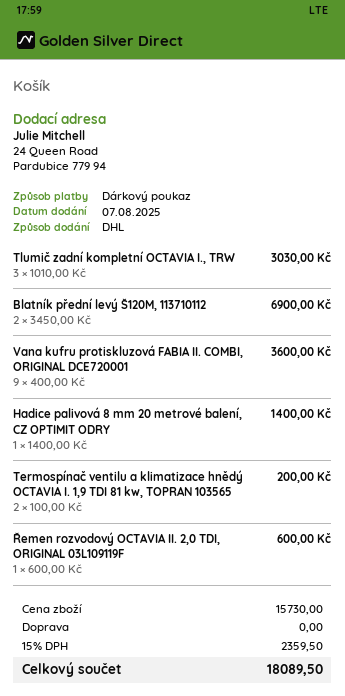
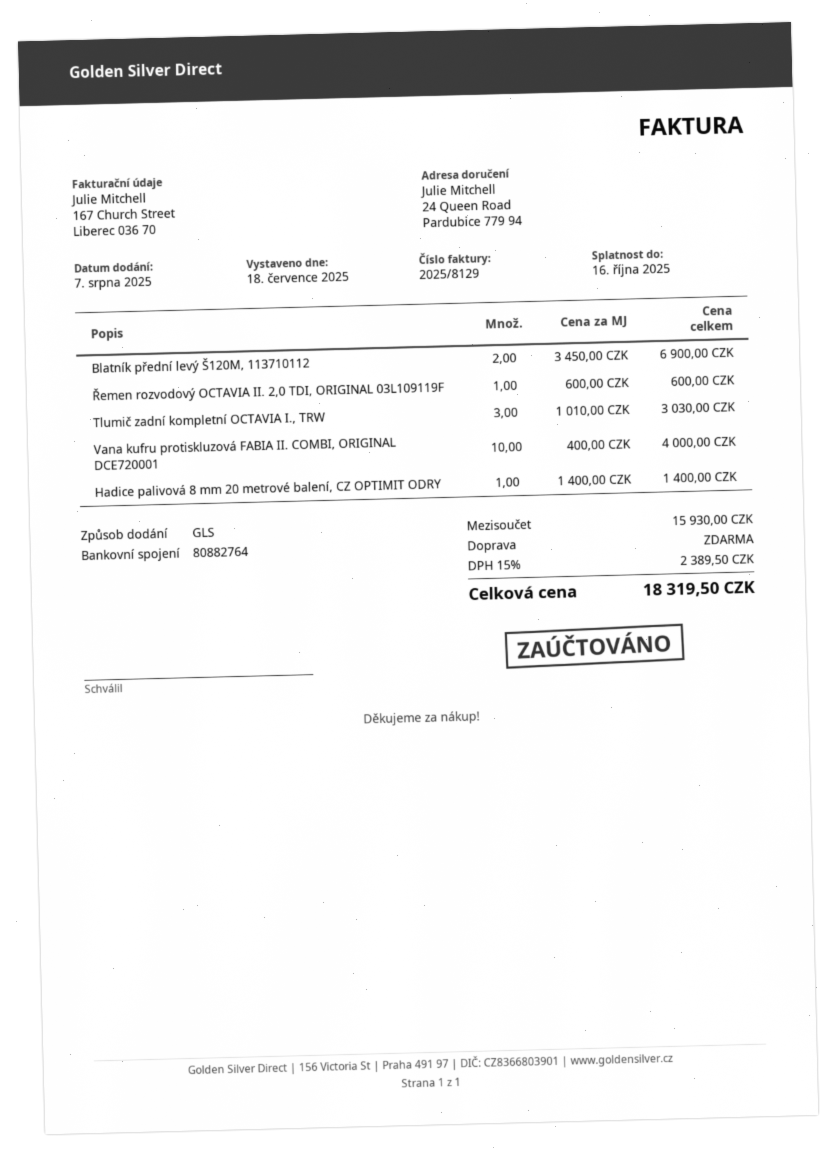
shipping method: DHL -> GLS
Vana kufru protiskluzová FABIA II. COMBI, ORIGINAL DCE720001: 9 x 400.00 = 3600.00 -> 10 x 400.00 = 4000.00
Termospínač ventilu a klimatizace hnědý OCTAVIA I. 1,9 TDI 81 kw, TOPRAN 103565: 2 x 100.00 = 200.00 -> none
subtotal: 15730.00 -> 15930.00
tax: 15% = 2359.50 -> 15% = 2389.50
total: 18089.50 -> 18319.50

